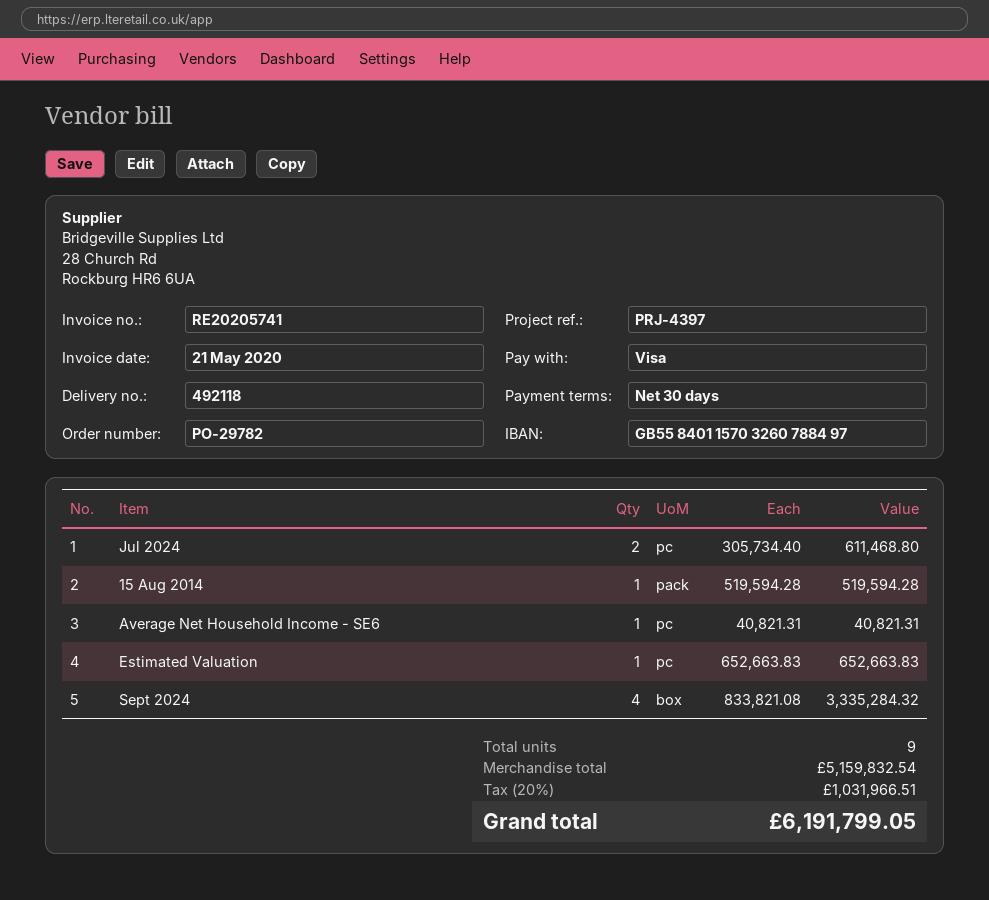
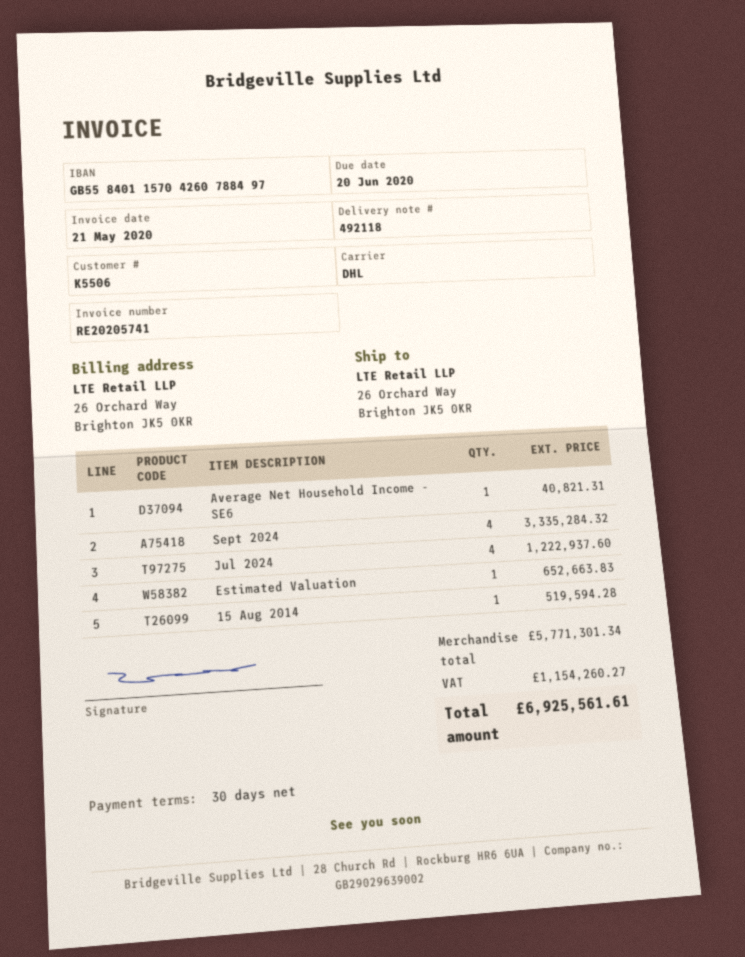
bank account: GB55840115703260788497 -> GB55840115704260788497
Jul 2024: 2 for 611468.80 -> 4 for 1222937.60
subtotal: 5159832.54 -> 5771301.34
tax: 1031966.51 -> 1154260.27
total: 6191799.05 -> 6925561.61

